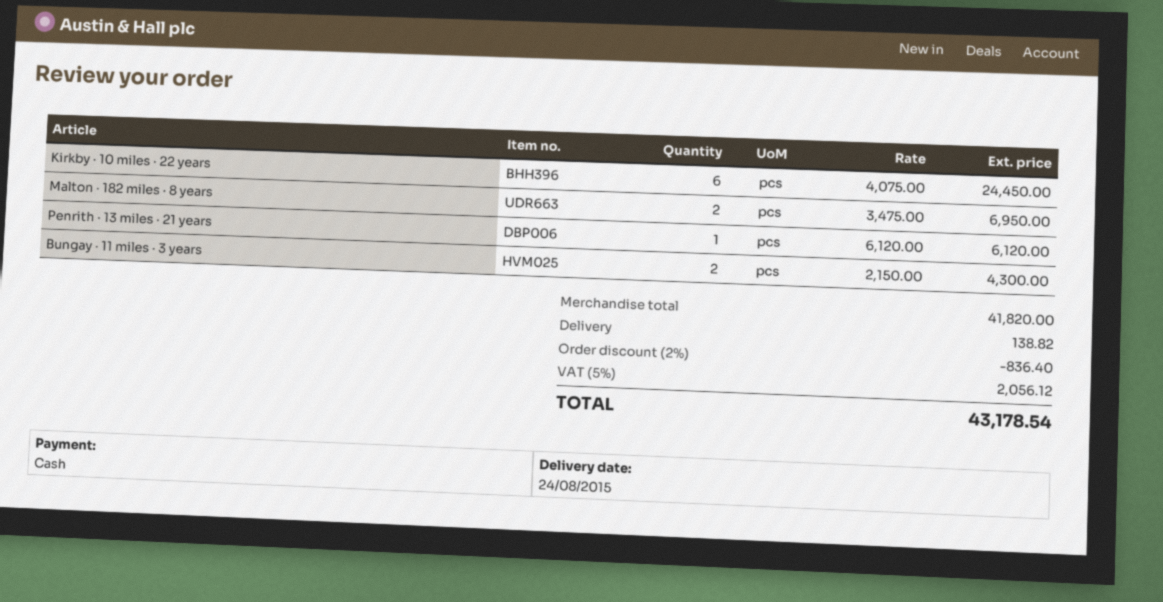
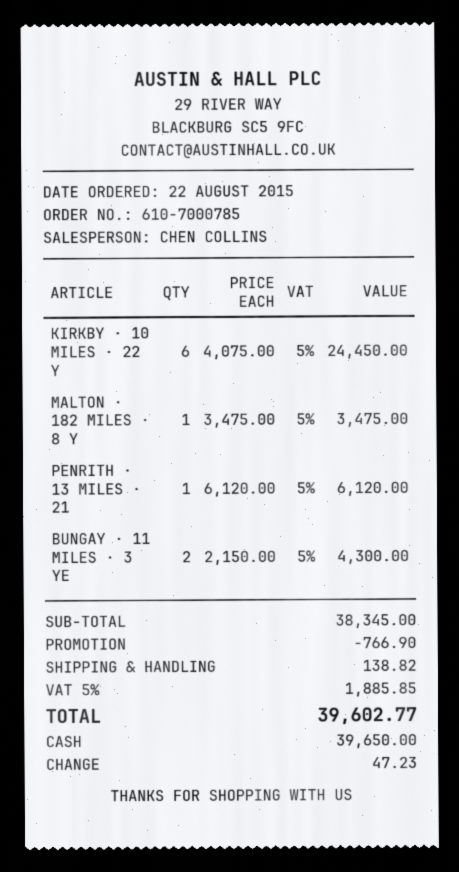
Malton · 182 miles · 8 years: 2 x 3475.00 = 6950.00 -> 1 x 3475.00 = 3475.00
subtotal: 41820.00 -> 38345.00
discount: 836.40 -> 766.90
tax: 5% = 2056.12 -> 5% = 1885.85
total: 43178.54 -> 39602.77

